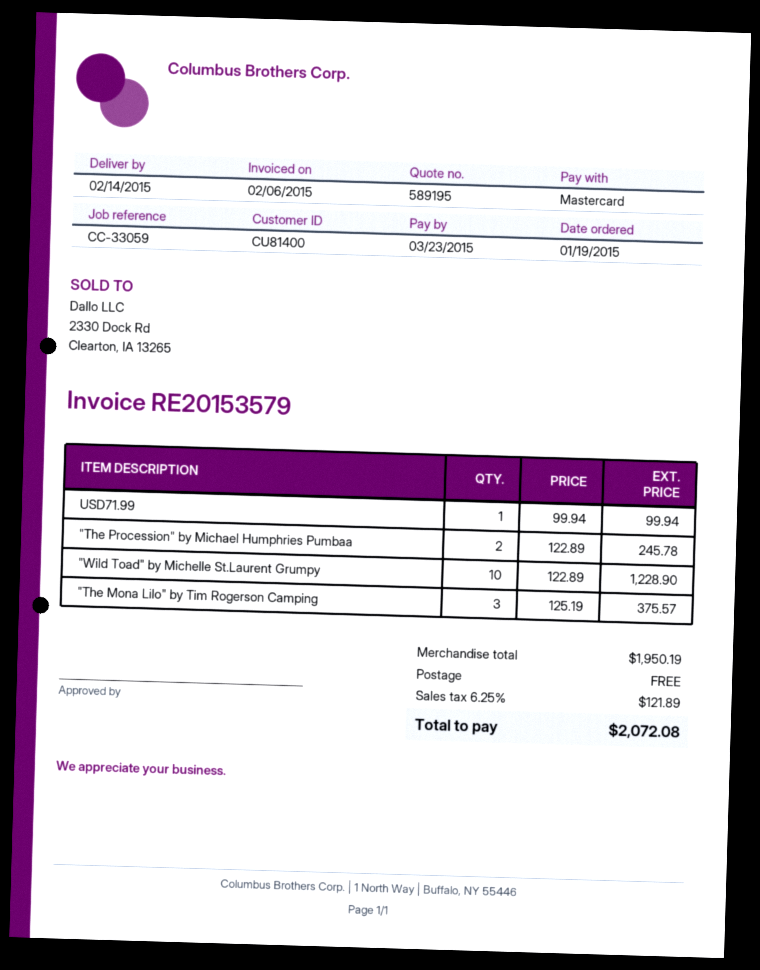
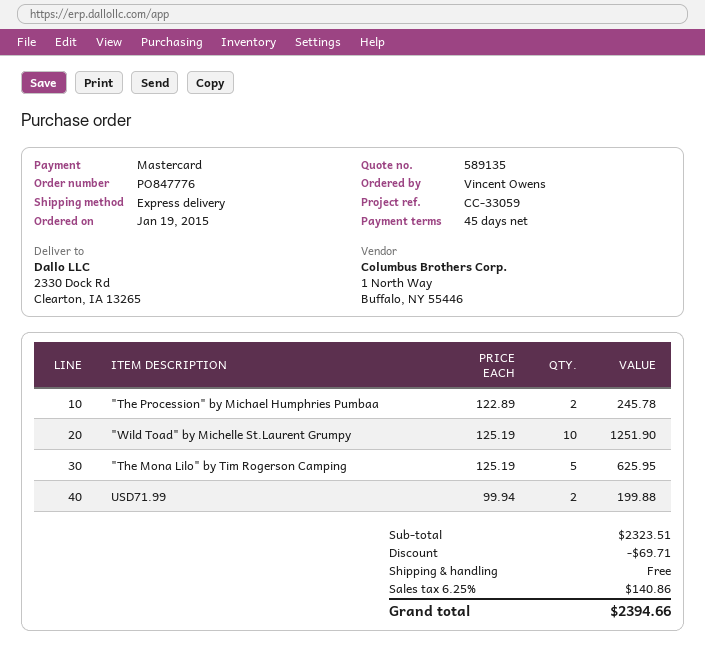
quote number: 589195 -> 589135
USD71.99: 1 x 99.94 = 99.94 -> 2 x 99.94 = 199.88
"Wild Toad" by Michelle St.Laurent Grumpy: 10 x 122.89 = 1228.90 -> 10 x 125.19 = 1251.90
"The Mona Lilo" by Tim Rogerson Camping: 3 x 125.19 = 375.57 -> 5 x 125.19 = 625.95
subtotal: 1950.19 -> 2323.51
discount: none -> 69.71
tax: 6.25% = 121.89 -> 6.25% = 140.86
total: 2072.08 -> 2394.66

